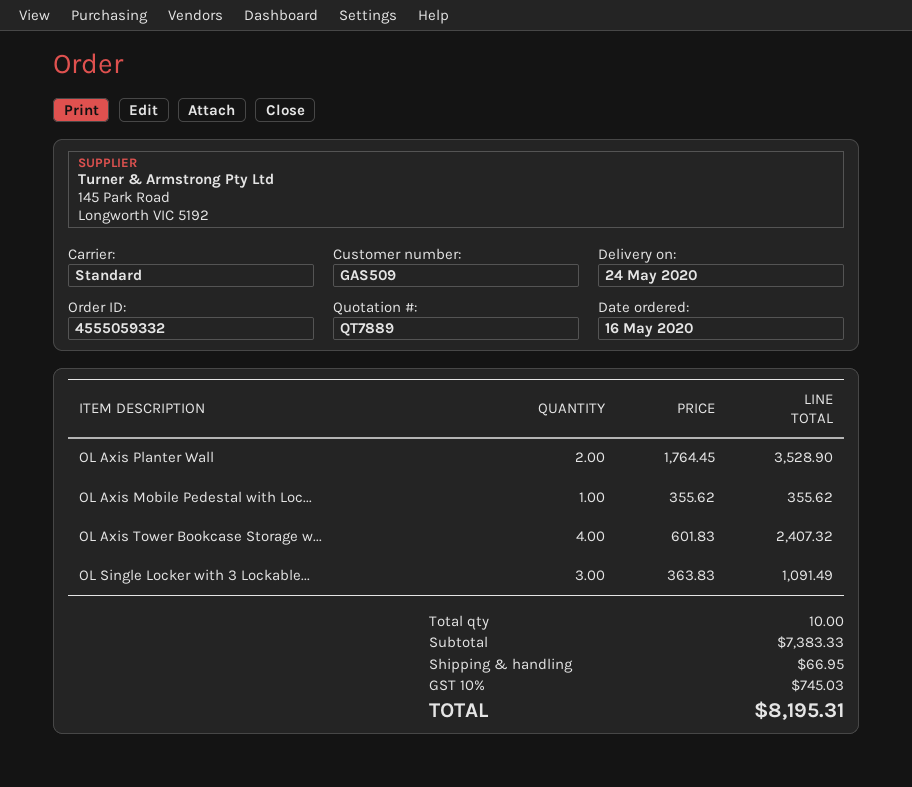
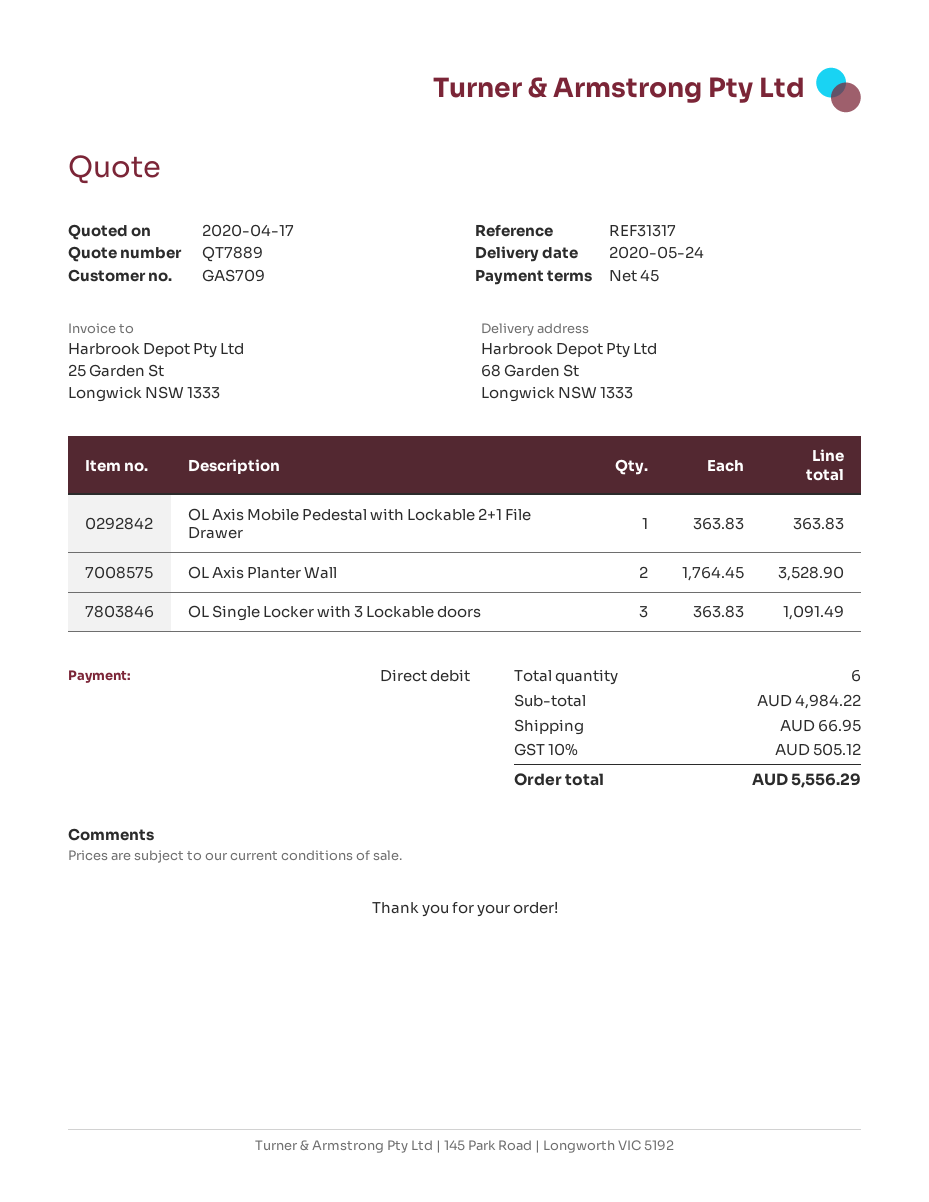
customer number: GAS509 -> GAS709
OL Axis Mobile Pedestal with Loc...: 1 x 355.62 = 355.62 -> 1 x 363.83 = 363.83
OL Axis Tower Bookcase Storage w...: 4 x 601.83 = 2407.32 -> none
total quantity: 10 -> 6
subtotal: 7383.33 -> 4984.22
tax: 10% = 745.03 -> 10% = 505.12
total: 8195.31 -> 5556.29

